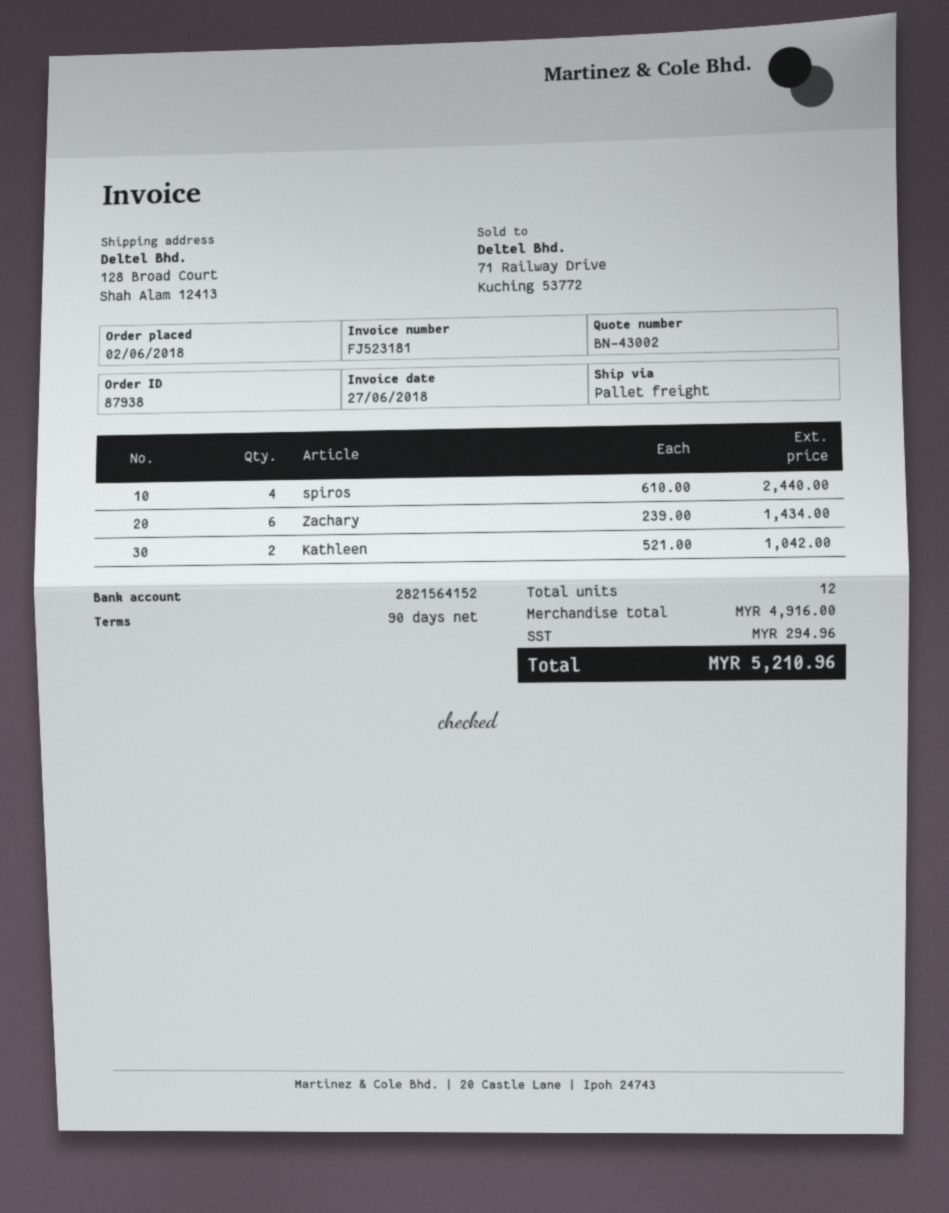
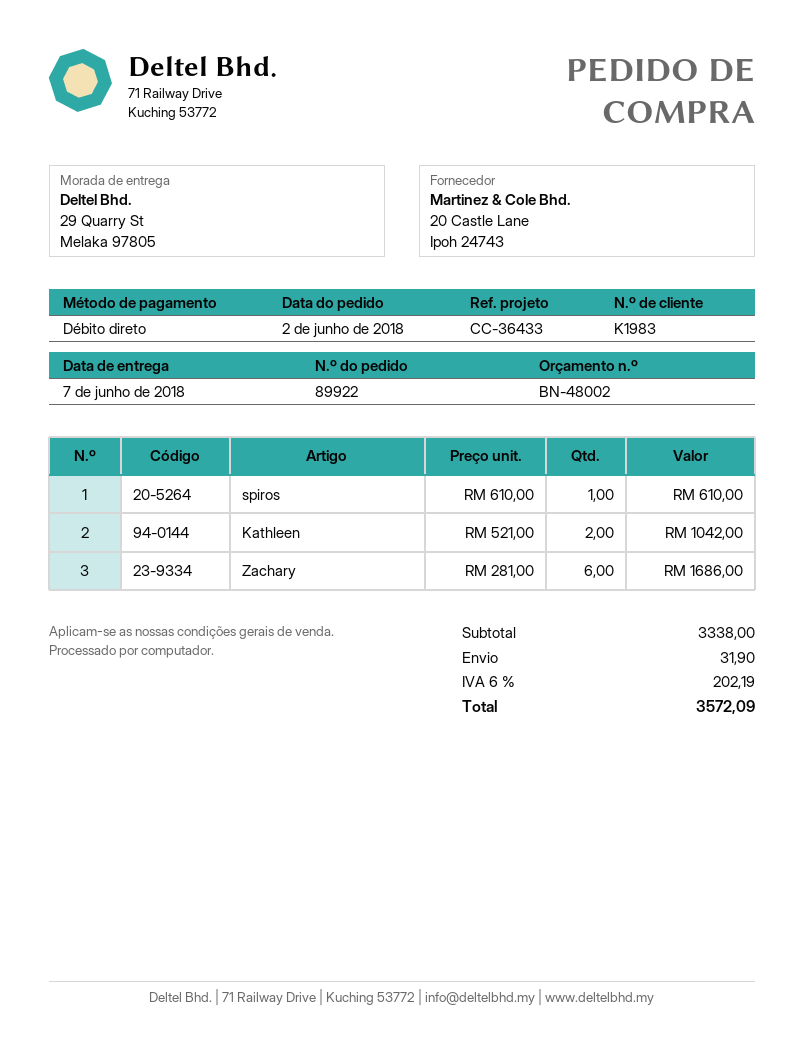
quote number: BN-43002 -> BN-48002
order number: 87938 -> 89922
ship to: 128 Broad Court, Shah Alam 12413 -> 29 Quarry St, Melaka 97805
spiros: 4 x 610.00 = 2440.00 -> 1 x 610.00 = 610.00
Zachary: 6 x 239.00 = 1434.00 -> 6 x 281.00 = 1686.00
subtotal: 4916.00 -> 3338.00
shipping: none -> 31.90
tax: 294.96 -> 202.19
total: 5210.96 -> 3572.09

